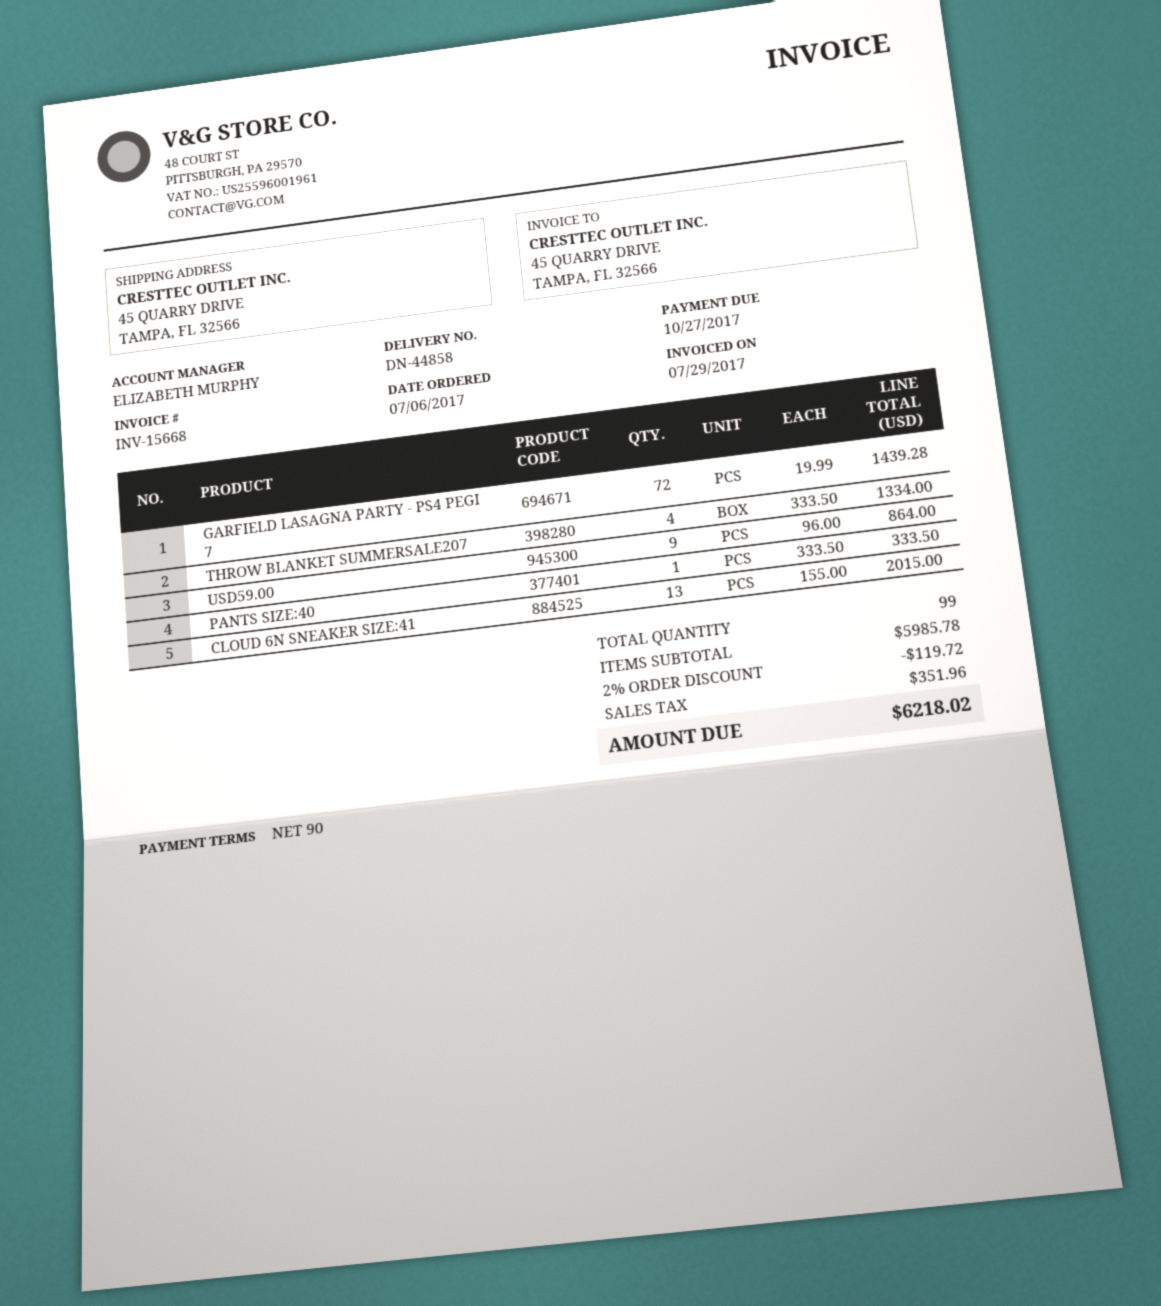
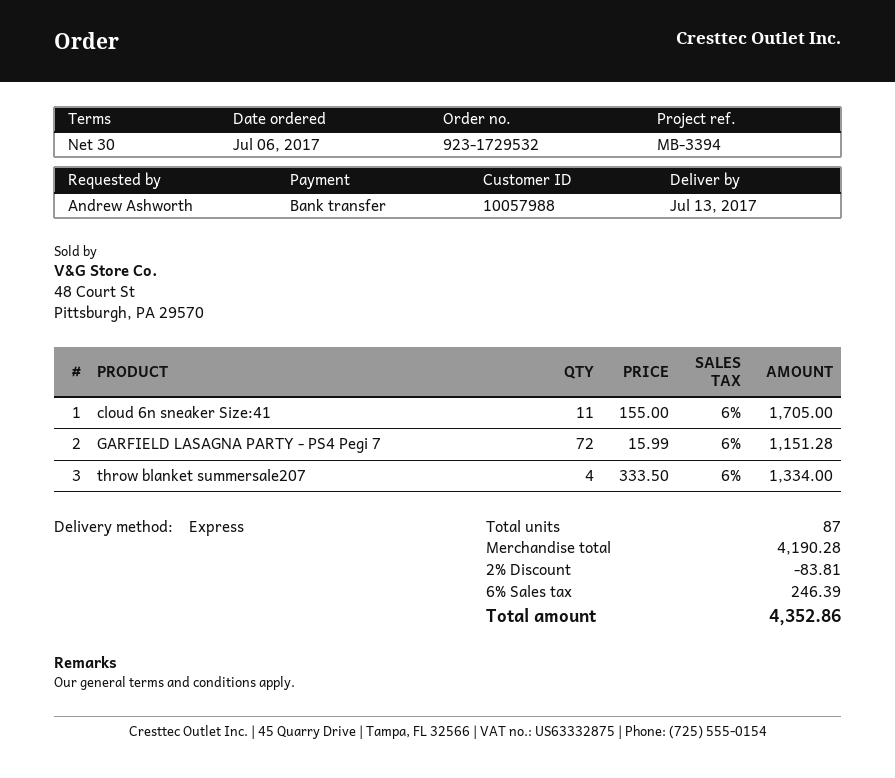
payment terms: 90 days -> 30 days
GARFIELD LASAGNA PARTY - PS4 PEGI 7: 72 x 19.99 = 1439.28 -> 72 x 15.99 = 1151.28
USD59.00: 9 x 96.00 = 864.00 -> none
PANTS SIZE:40: 1 x 333.50 = 333.50 -> none
CLOUD 6N SNEAKER SIZE:41: 13 x 155.00 = 2015.00 -> 11 x 155.00 = 1705.00
total quantity: 99 -> 87
subtotal: 5985.78 -> 4190.28
discount: 2% = 119.72 -> 2% = 83.81
tax: 351.96 -> 246.39
total: 6218.02 -> 4352.86

